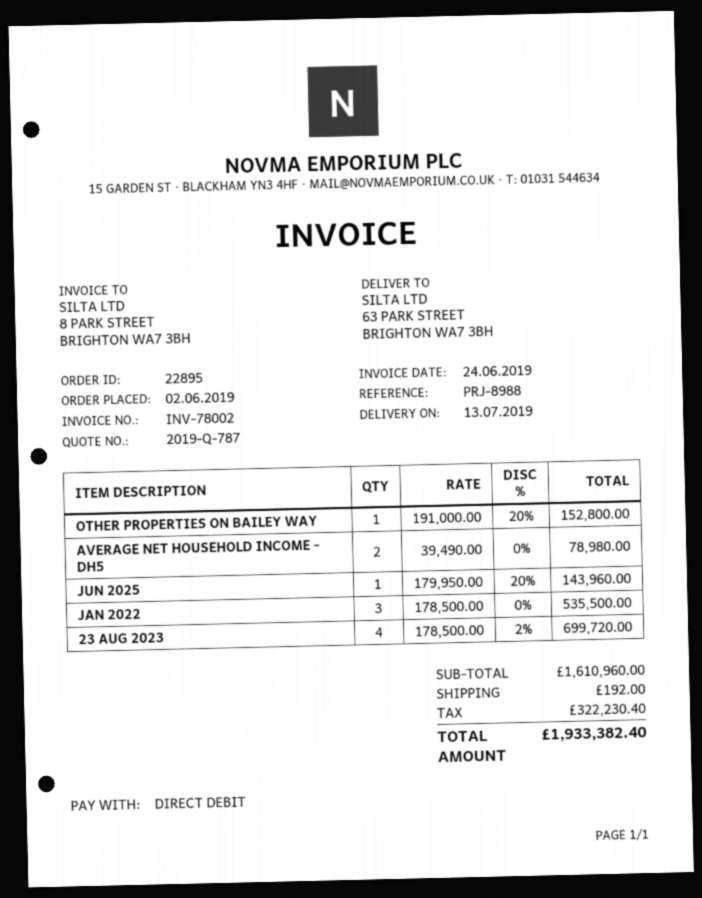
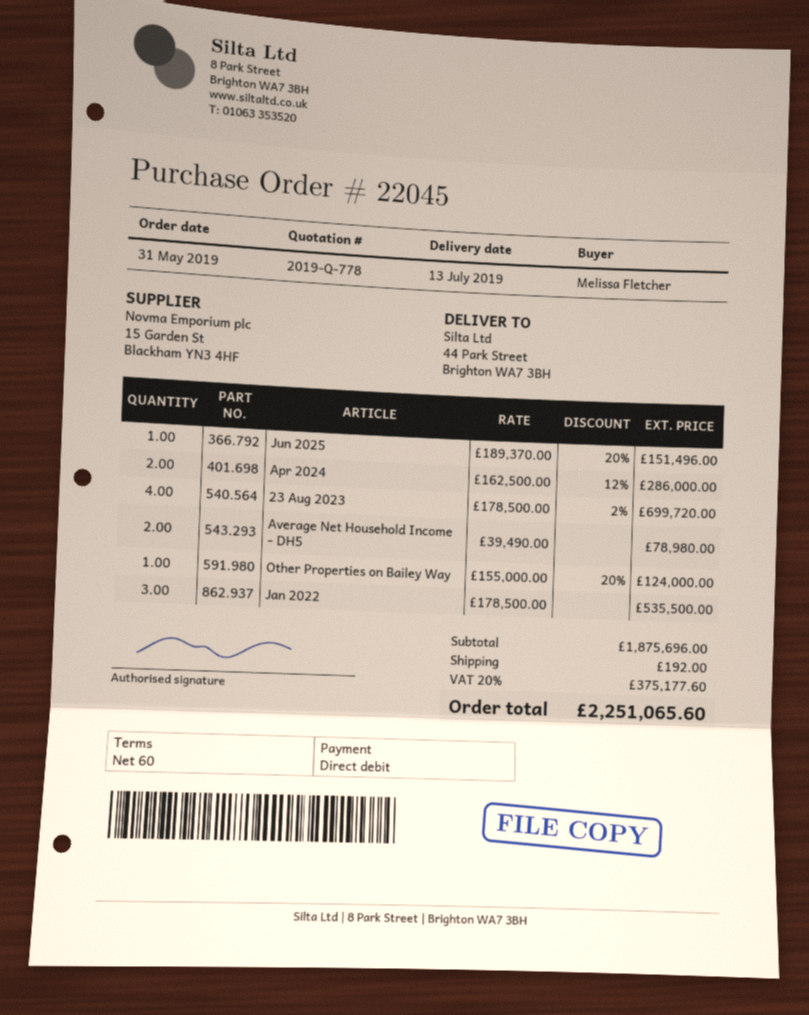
quote number: 2019-Q-787 -> 2019-Q-778
order number: 22895 -> 22045
order date: 2019-06-02 -> 2019-05-31
ship to: 63 PARK STREET, BRIGHTON WA7 3BH -> 44 Park Street, Brighton WA7 3BH
OTHER PROPERTIES ON BAILEY WAY: 1 x 191000.00 - 20% = 152800.00 -> 1 x 155000.00 - 20% = 124000.00
JUN 2025: 1 x 179950.00 - 20% = 143960.00 -> 1 x 189370.00 - 20% = 151496.00
Apr 2024: none -> 2 x 162500.00 - 12% = 286000.00
subtotal: 1610960.00 -> 1875696.00
tax: 322230.40 -> 375177.60
total: 1933382.40 -> 2251065.60

